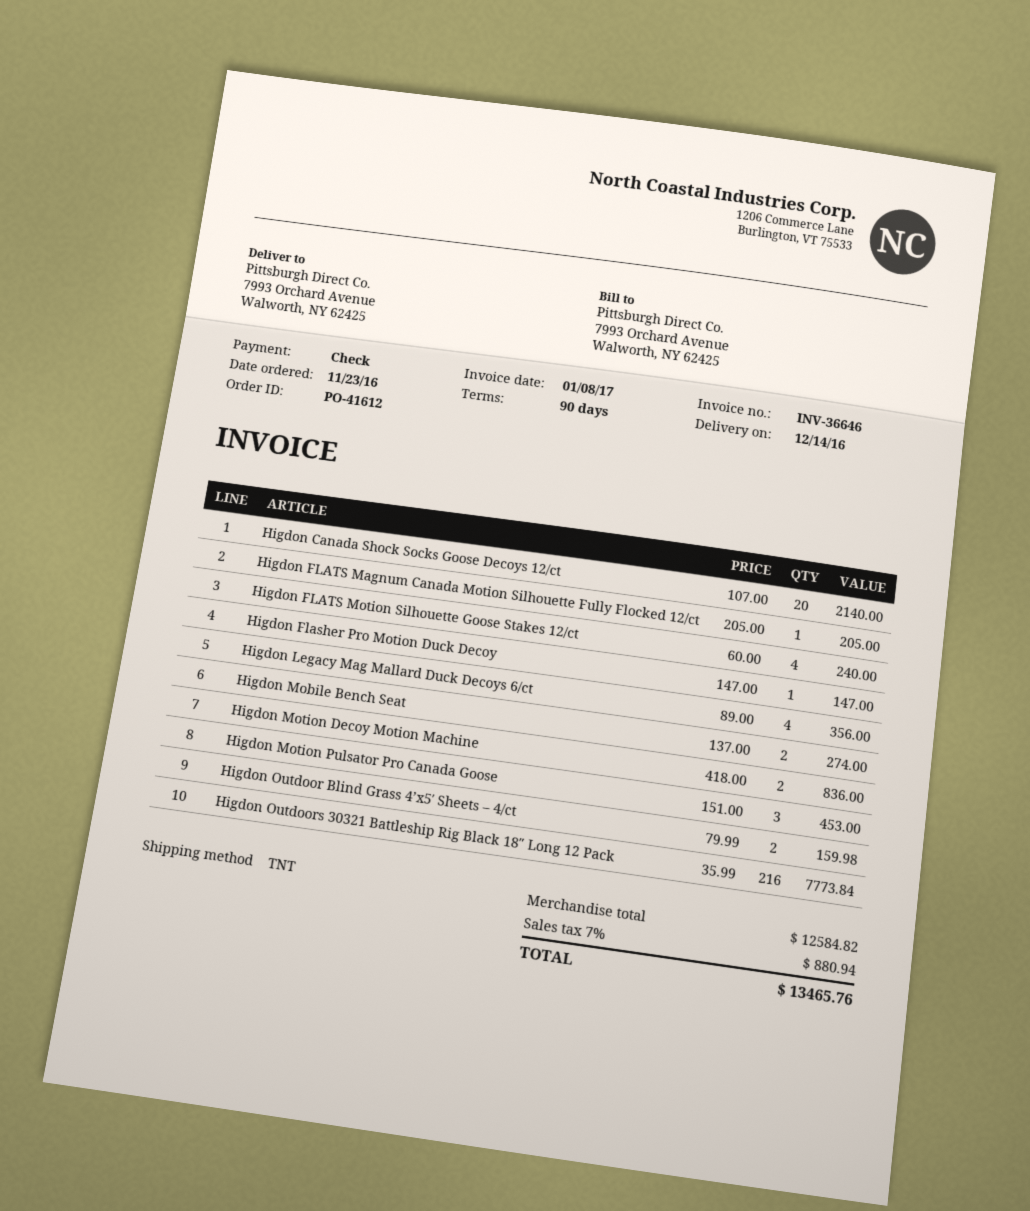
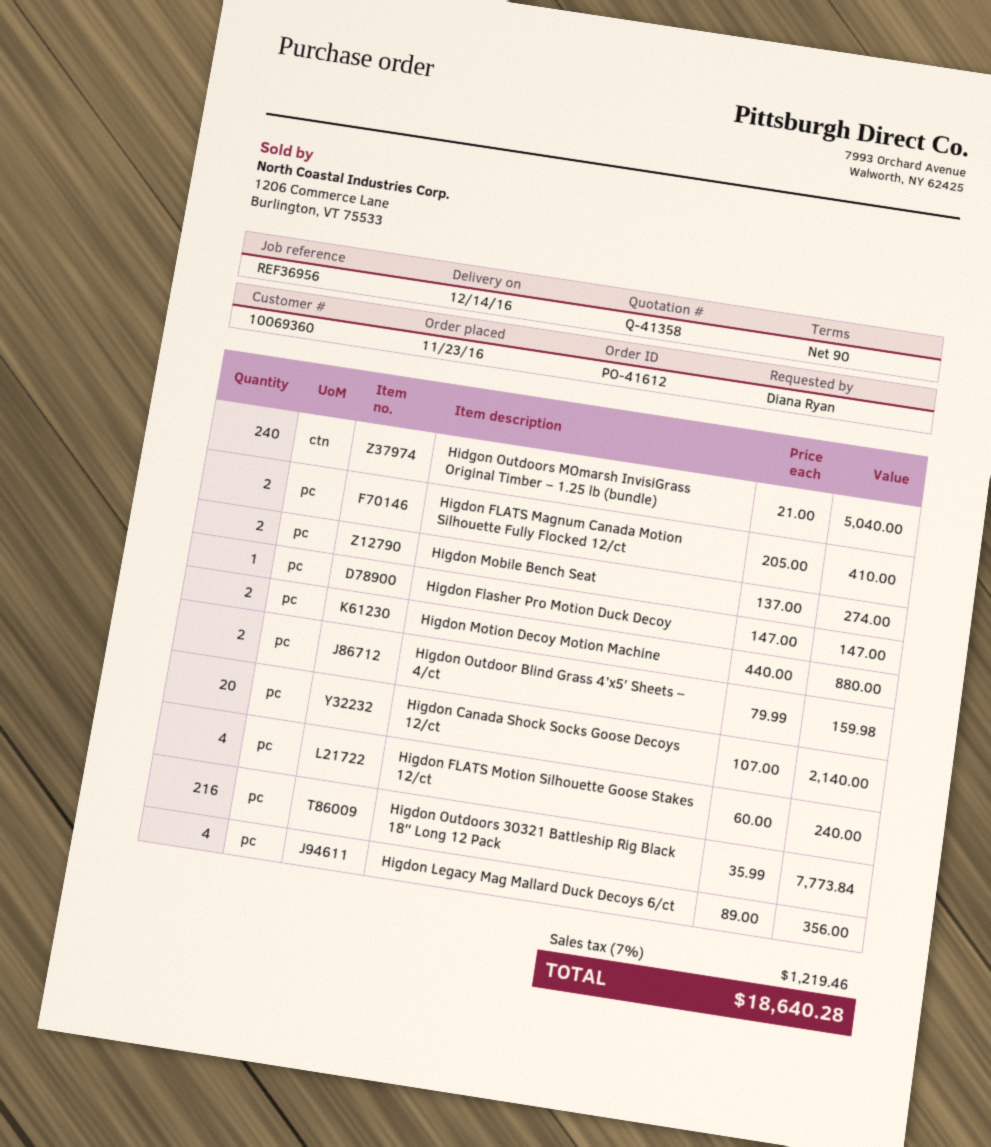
Higdon FLATS Magnum Canada Motion Silhouette Fully Flocked 12/ct: 1 x 205.00 = 205.00 -> 2 x 205.00 = 410.00
Higdon Motion Decoy Motion Machine: 2 x 418.00 = 836.00 -> 2 x 440.00 = 880.00
Higdon Motion Pulsator Pro Canada Goose: 3 x 151.00 = 453.00 -> none
Hidgon Outdoors MOmarsh InvisiGrass Original Timber – 1.25 lb (bundle): none -> 240 x 21.00 = 5040.00
tax: 7% = 880.94 -> 7% = 1219.46
total: 13465.76 -> 18640.28

